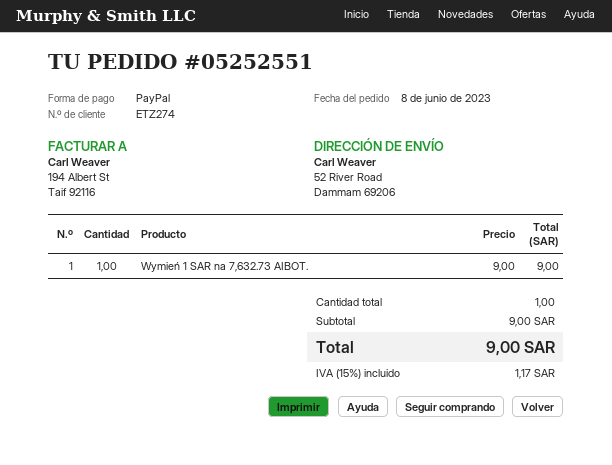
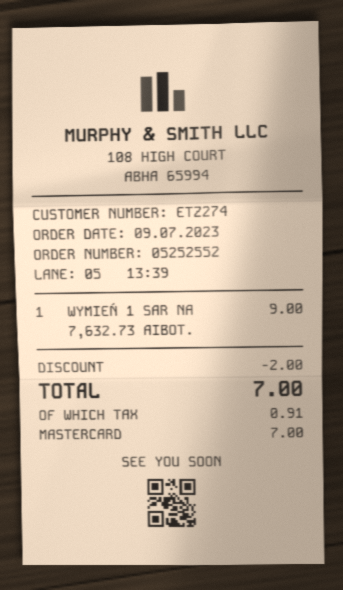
order number: 05252551 -> 05252552
order date: 2023-06-08 -> 2023-07-09
payment method: PayPal -> Mastercard
discount: none -> 2.00
tax: 1.17 -> 0.91
total: 9.00 -> 7.00

